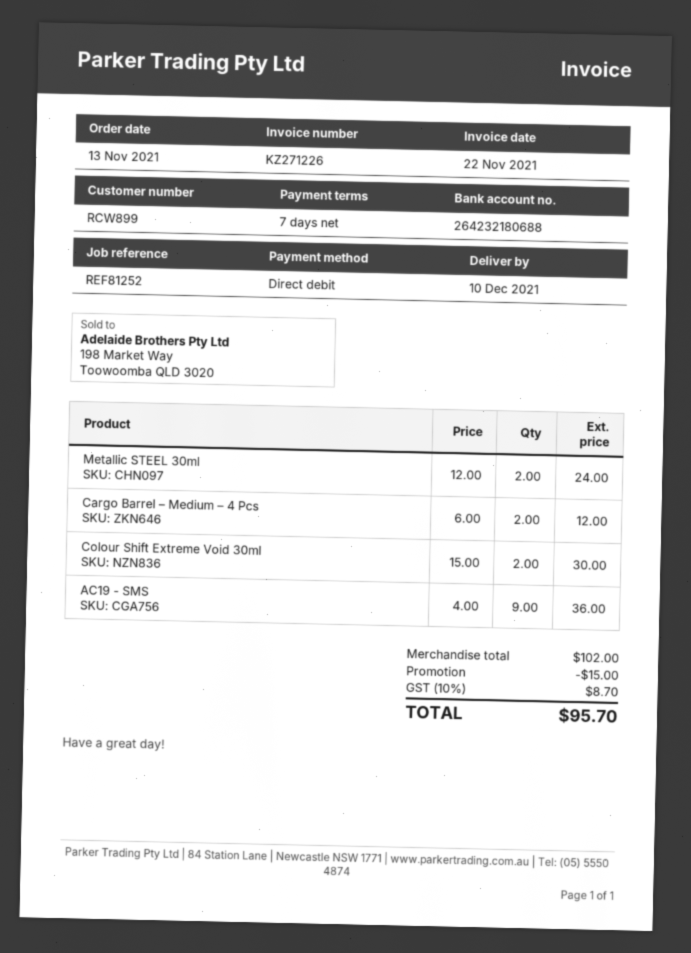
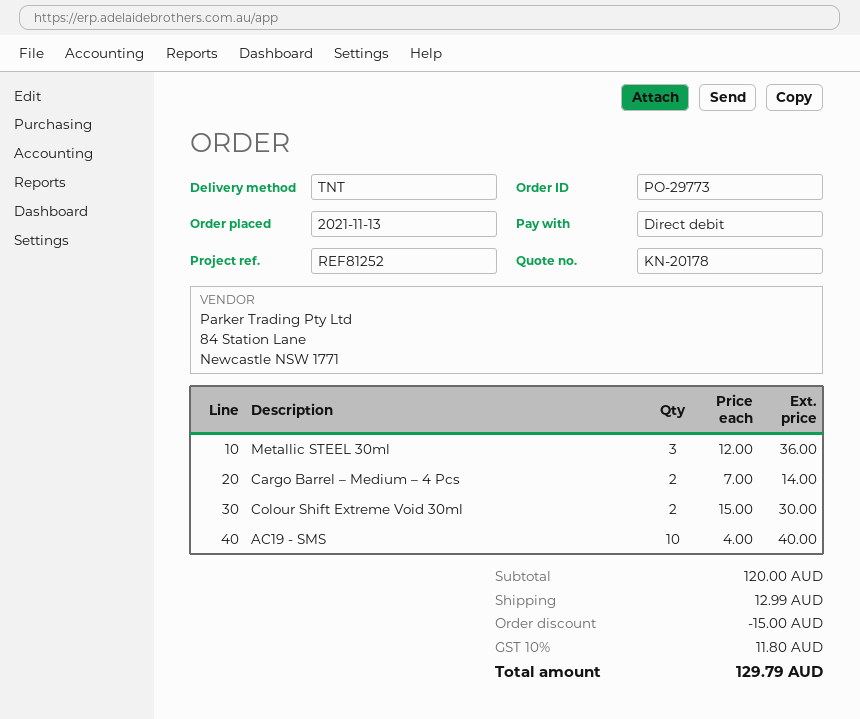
Metallic STEEL 30ml: 2 x 12.00 = 24.00 -> 3 x 12.00 = 36.00
Cargo Barrel – Medium – 4 Pcs: 2 x 6.00 = 12.00 -> 2 x 7.00 = 14.00
AC19 - SMS: 9 x 4.00 = 36.00 -> 10 x 4.00 = 40.00
subtotal: 102.00 -> 120.00
shipping: none -> 12.99
tax: 10% = 8.70 -> 10% = 11.80
total: 95.70 -> 129.79

